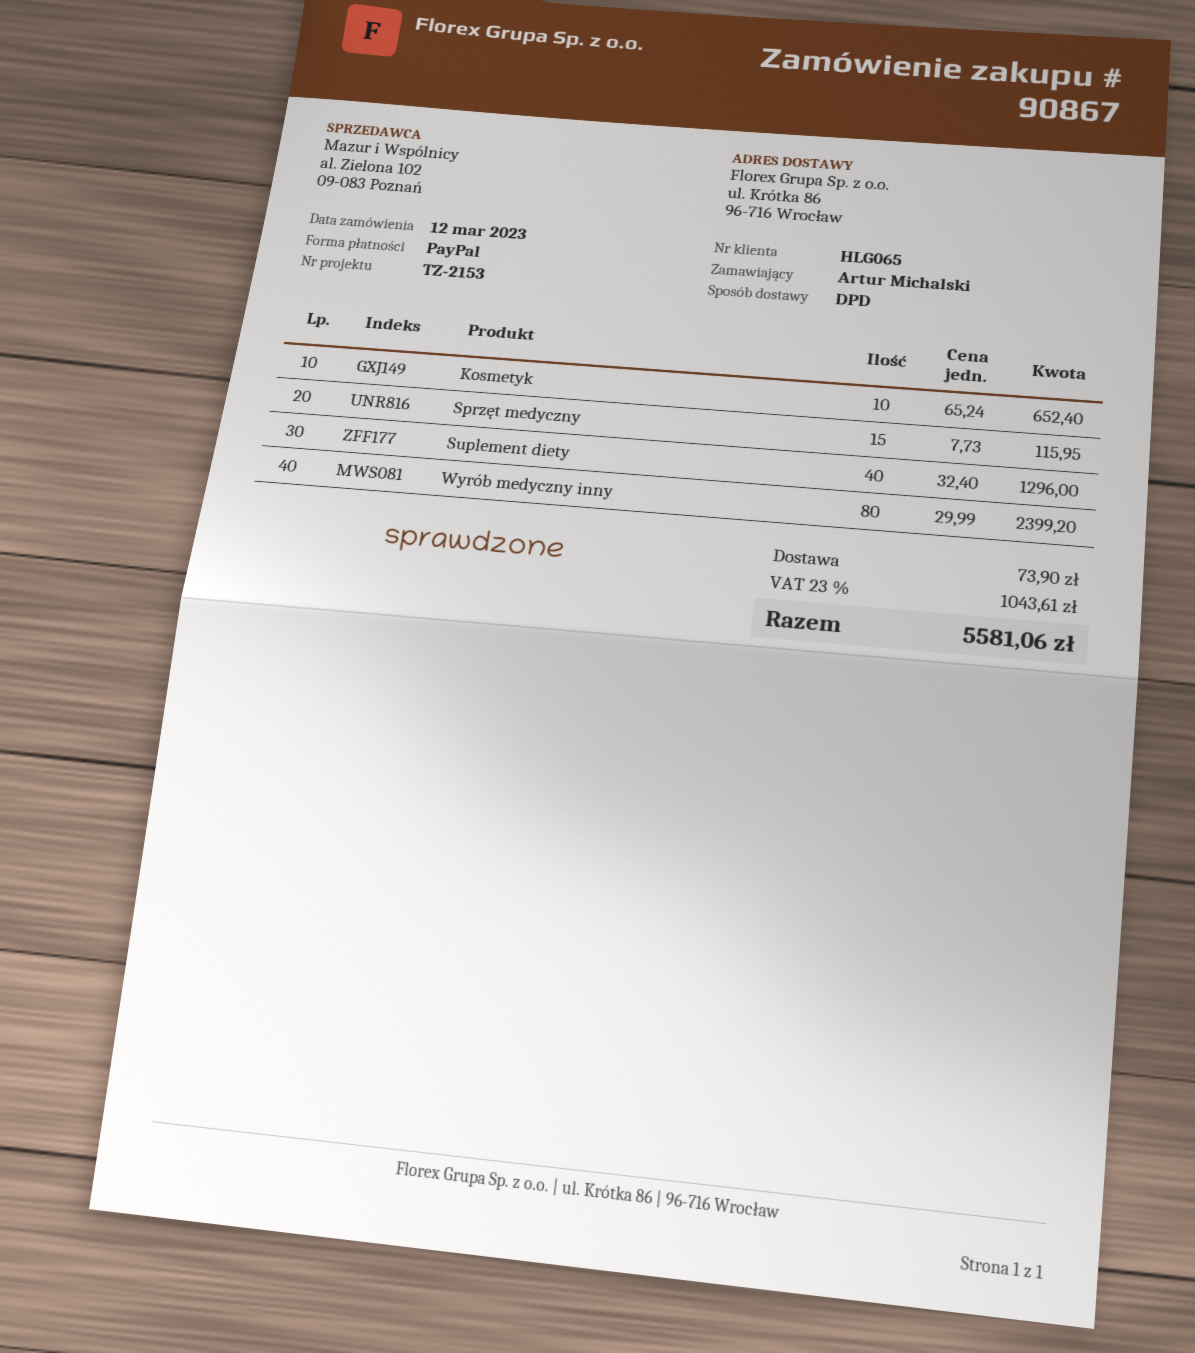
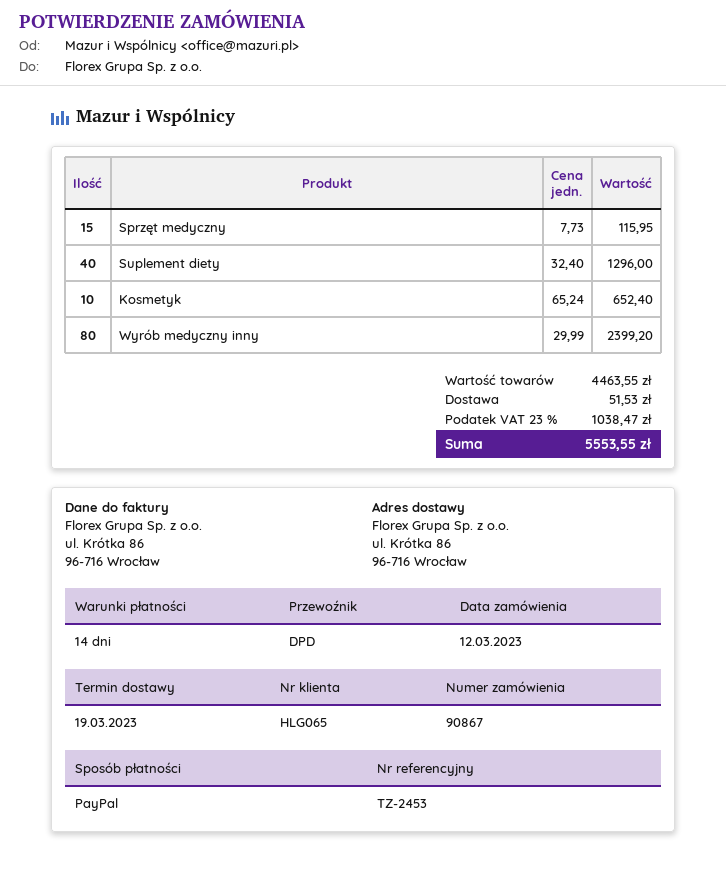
reference: TZ-2153 -> TZ-2453
shipping: 73.90 -> 51.53
tax: 23% = 1043.61 -> 23% = 1038.47
total: 5581.06 -> 5553.55

